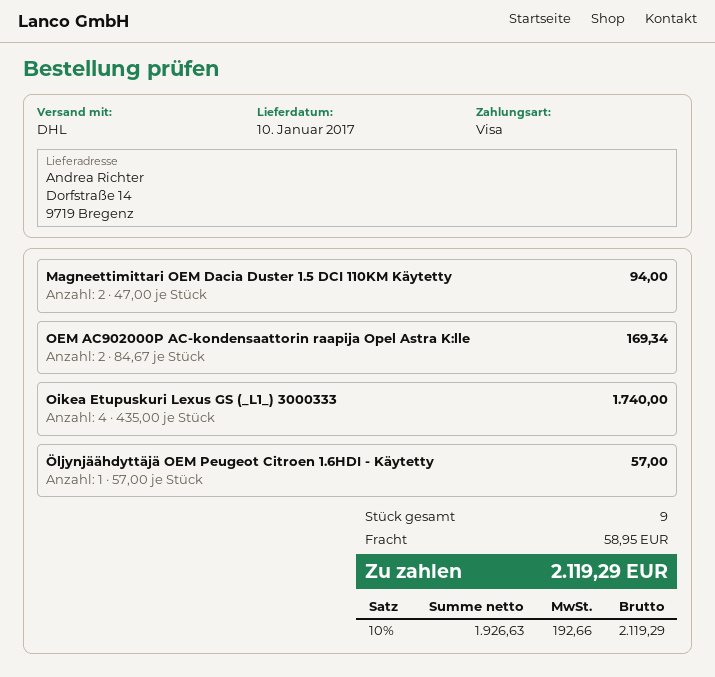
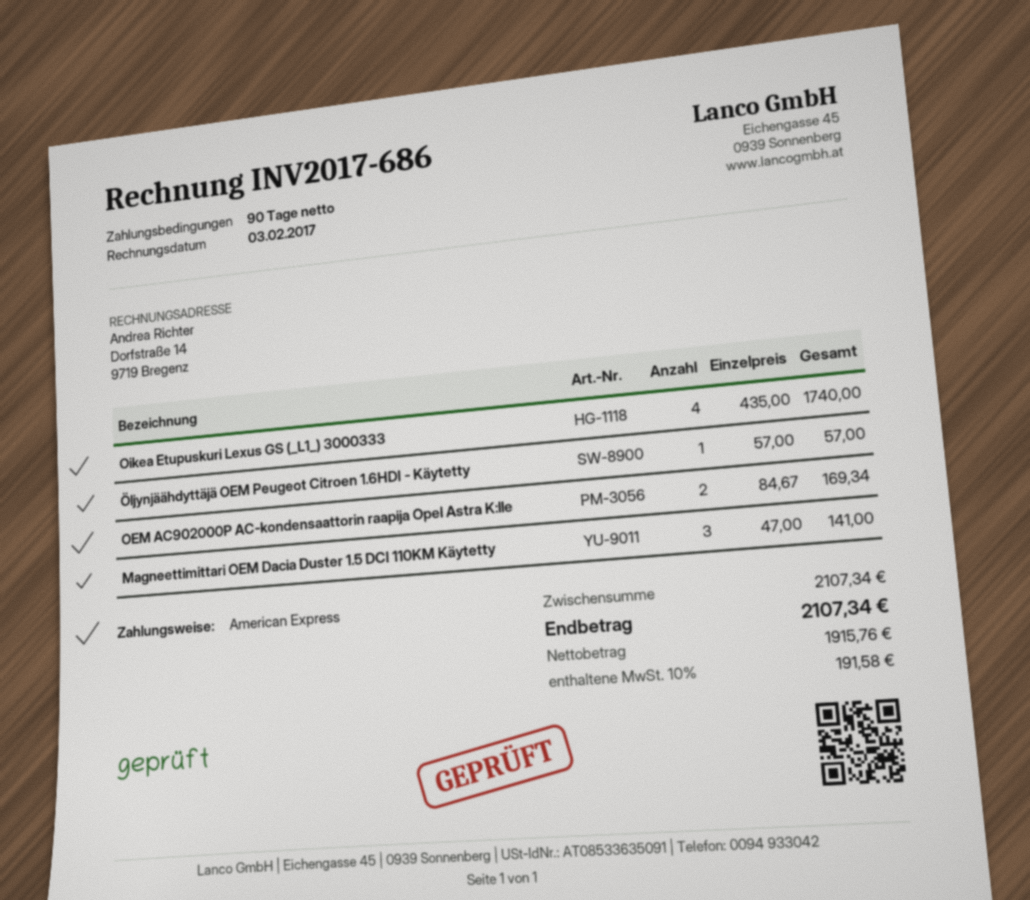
payment method: Visa -> American Express
Magneettimittari OEM Dacia Duster 1.5 DCI 110KM Käytetty: 2 x 47.00 = 94.00 -> 3 x 47.00 = 141.00
shipping: 58.95 -> none
net: 1926.63 -> 1915.76
tax: 10% = 192.66 -> 10% = 191.58
total: 2119.29 -> 2107.34

